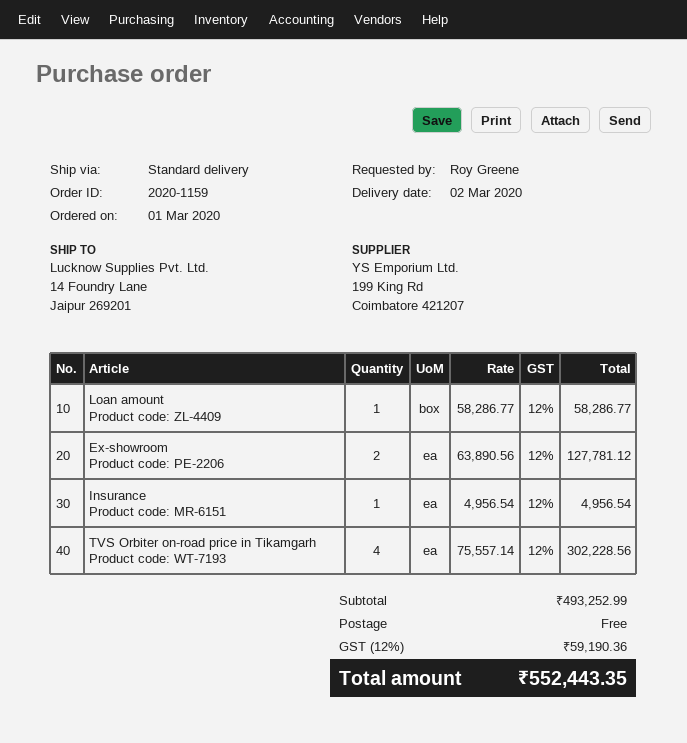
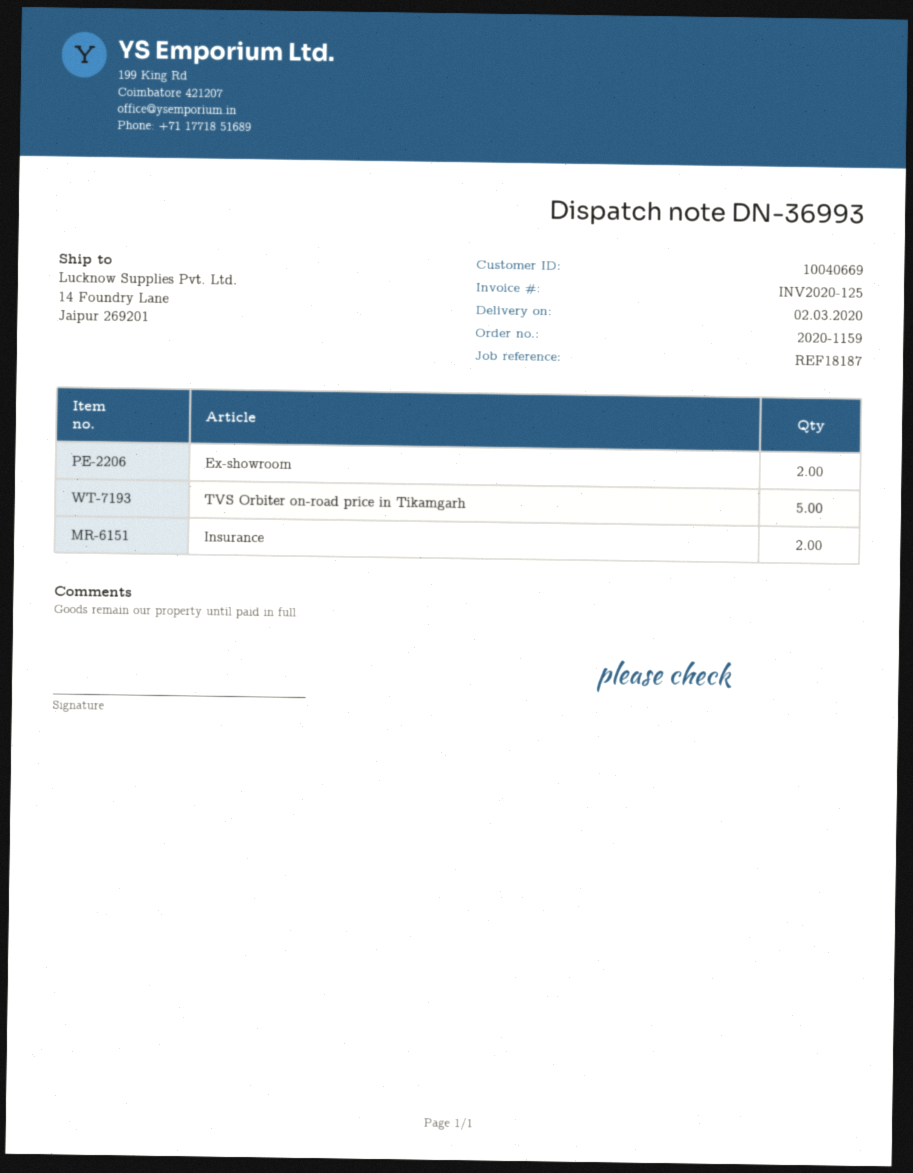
Loan amount: 1 -> none
Insurance: 1 -> 2
TVS Orbiter on-road price in Tikamgarh: 4 -> 5

